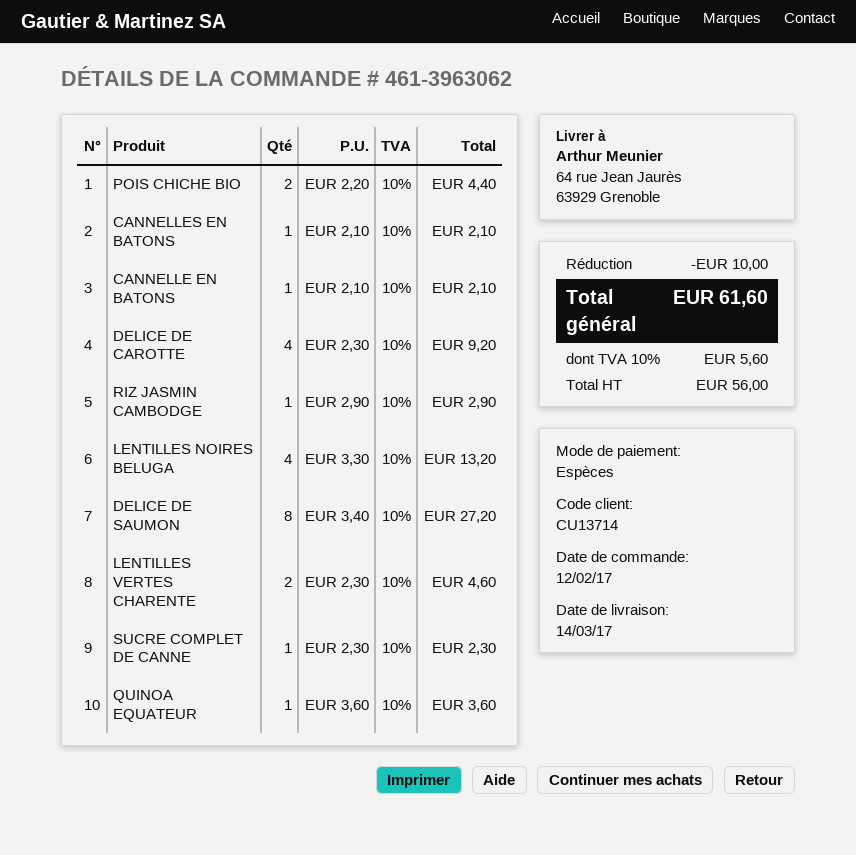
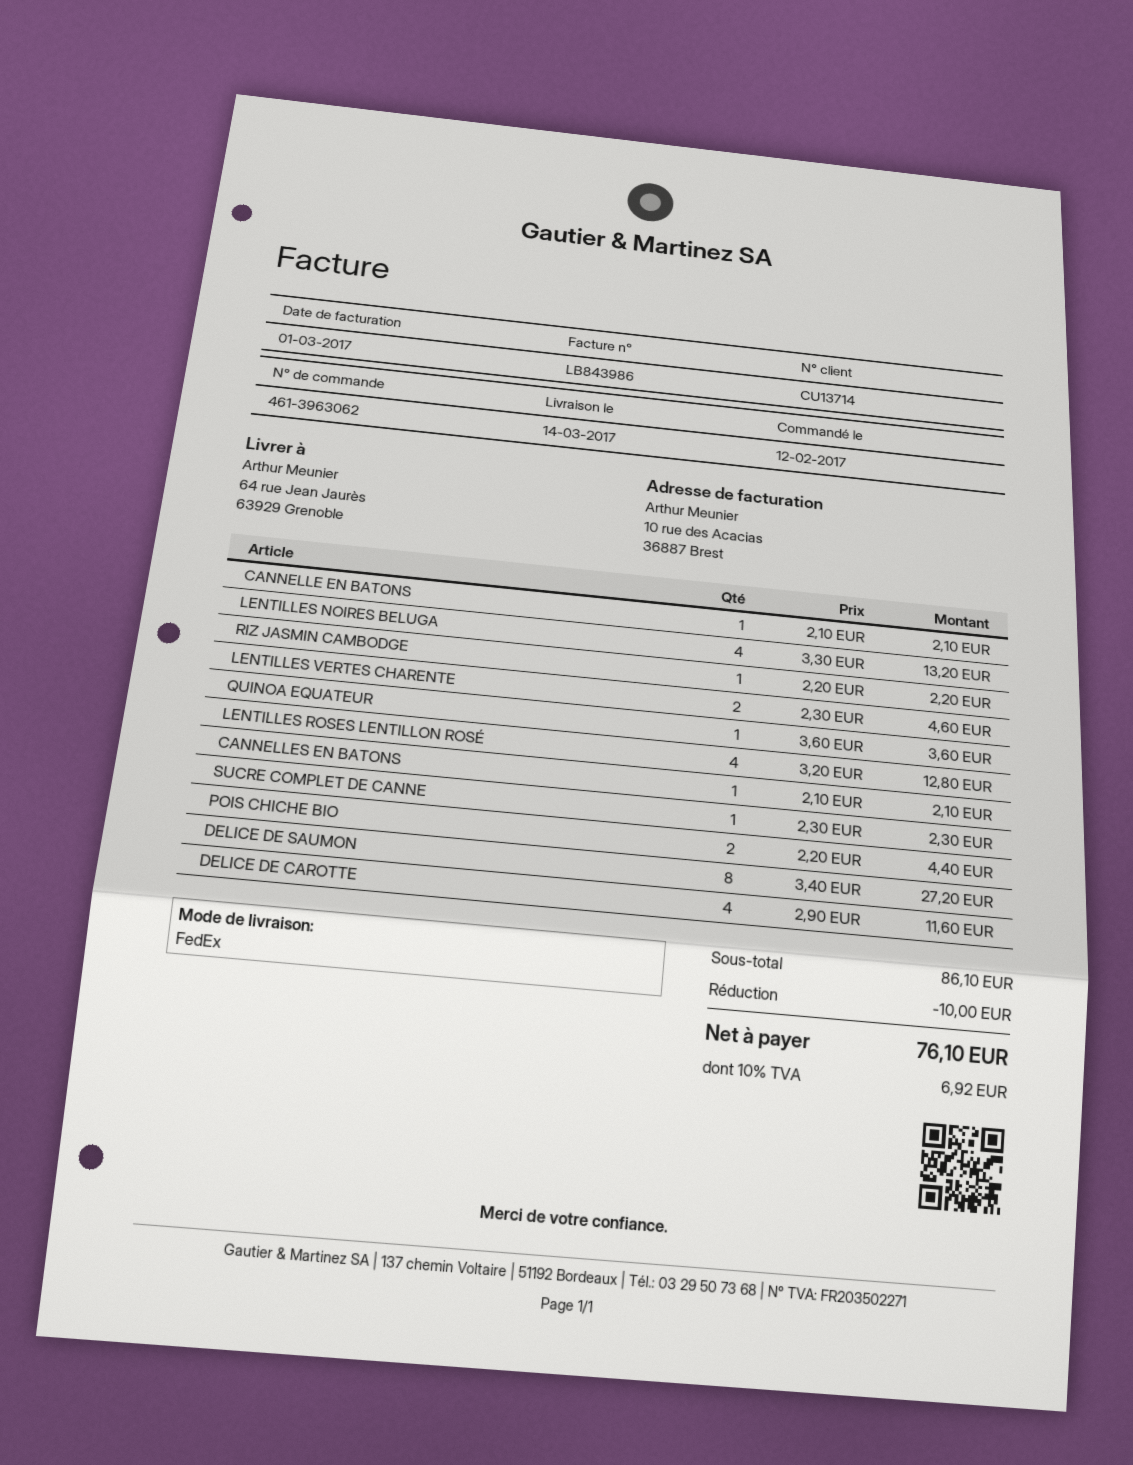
DELICE DE CAROTTE: 4 x 2.30 = 9.20 -> 4 x 2.90 = 11.60
RIZ JASMIN CAMBODGE: 1 x 2.90 = 2.90 -> 1 x 2.20 = 2.20
LENTILLES ROSES LENTILLON ROSÉ: none -> 4 x 3.20 = 12.80
tax: 10% = 5.60 -> 10% = 6.92
total: 61.60 -> 76.10

